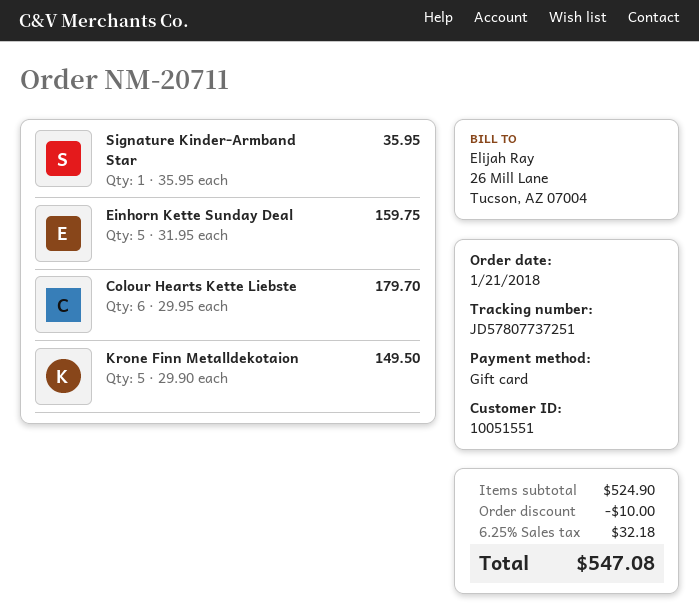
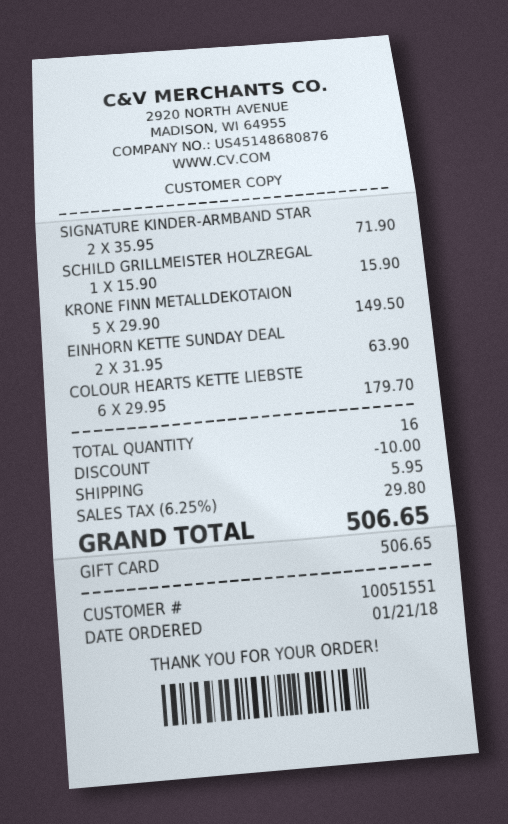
Signature Kinder-Armband Star: 1 x 35.95 = 35.95 -> 2 x 35.95 = 71.90
Einhorn Kette Sunday Deal: 5 x 31.95 = 159.75 -> 2 x 31.95 = 63.90
SCHILD GRILLMEISTER HOLZREGAL: none -> 1 x 15.90 = 15.90
shipping: none -> 5.95
tax: 6.25% = 32.18 -> 6.25% = 29.80
total: 547.08 -> 506.65

